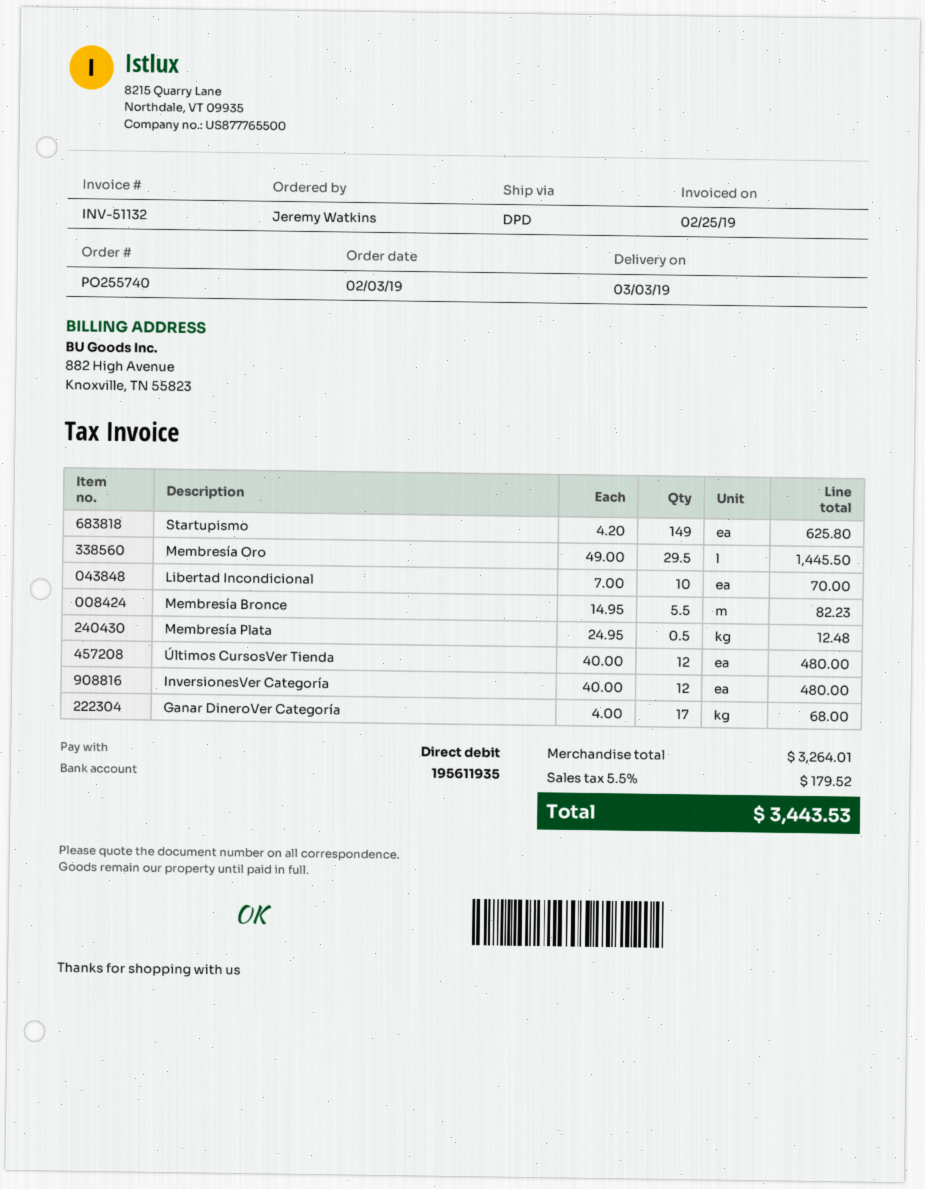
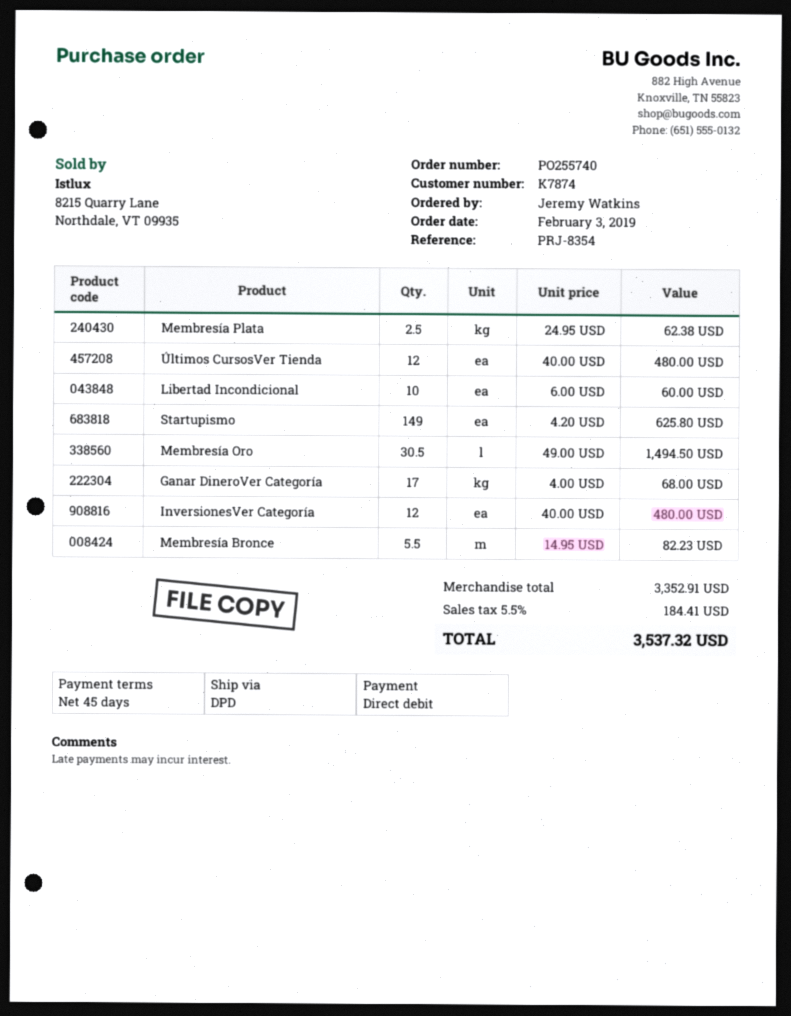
Membresía Oro: 29.5 x 49.00 = 1445.50 -> 30.5 x 49.00 = 1494.50
Libertad Incondicional: 10 x 7.00 = 70.00 -> 10 x 6.00 = 60.00
Membresía Plata: 0.5 x 24.95 = 12.48 -> 2.5 x 24.95 = 62.38
subtotal: 3264.01 -> 3352.91
tax: 5.5% = 179.52 -> 5.5% = 184.41
total: 3443.53 -> 3537.32

